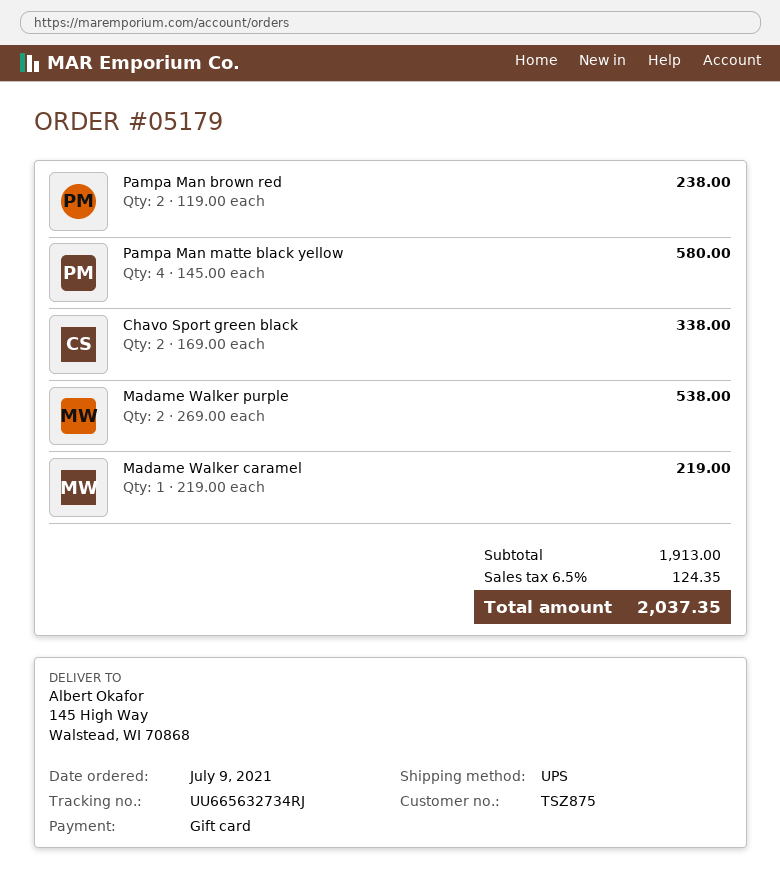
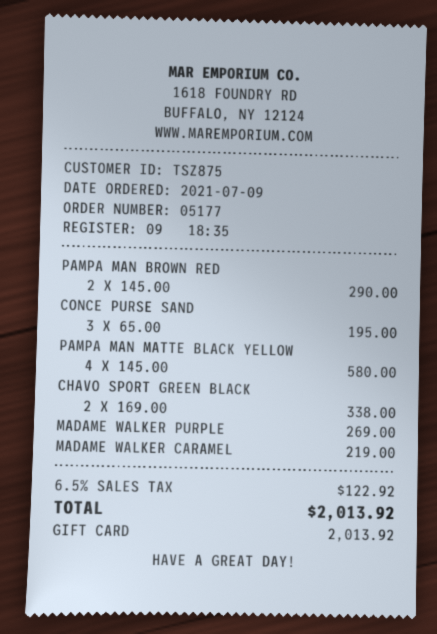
order number: 05179 -> 05177
Pampa Man brown red: 2 x 119.00 = 238.00 -> 2 x 145.00 = 290.00
Madame Walker purple: 2 x 269.00 = 538.00 -> 1 x 269.00 = 269.00
CONCE PURSE SAND: none -> 3 x 65.00 = 195.00
tax: 6.5% = 124.35 -> 6.5% = 122.92
total: 2037.35 -> 2013.92

